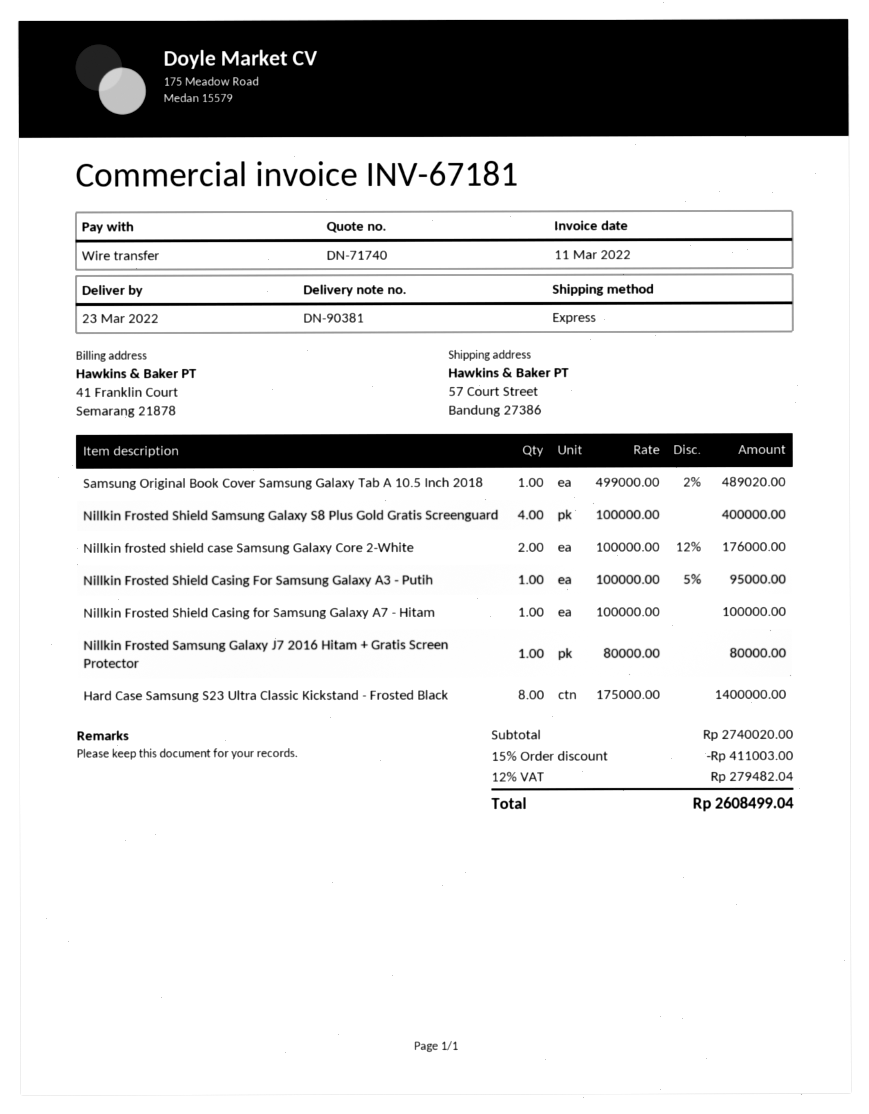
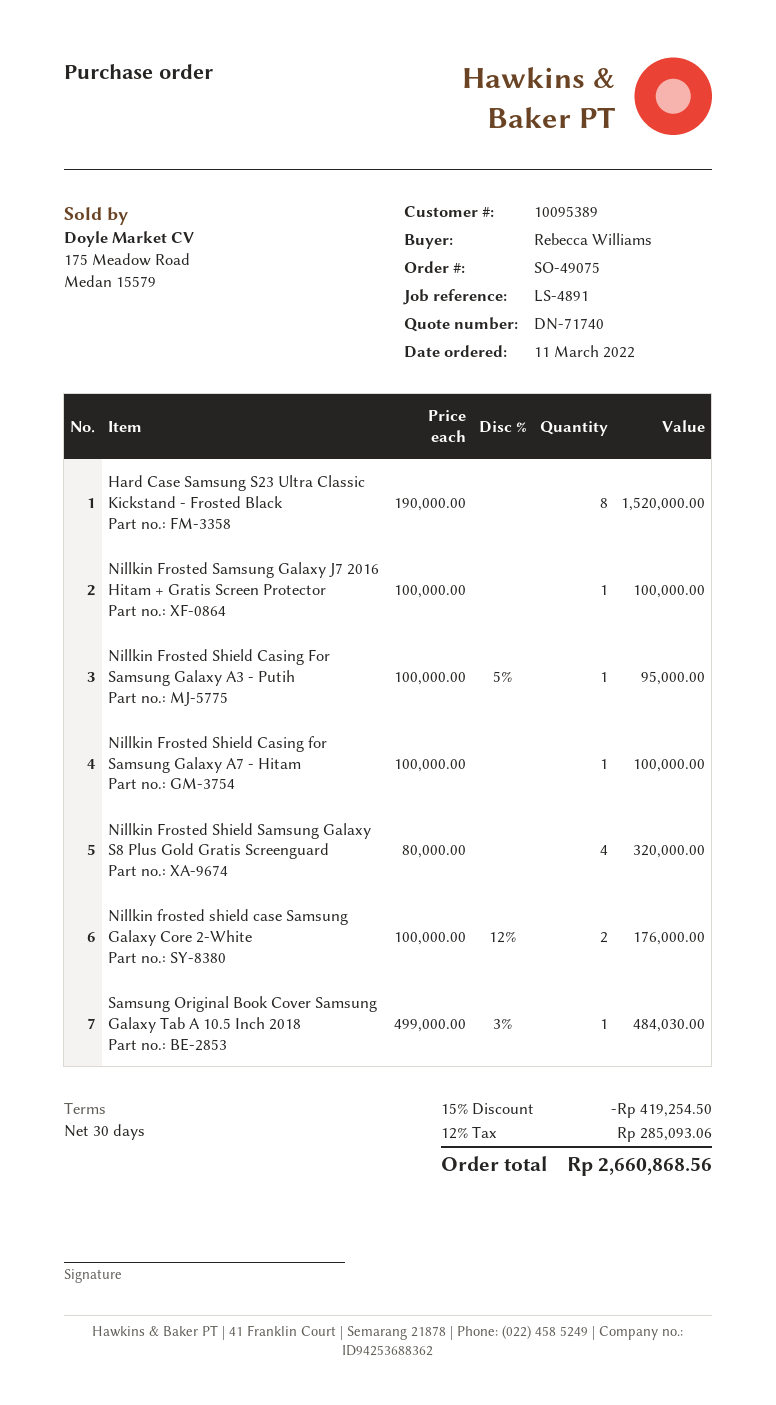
Samsung Original Book Cover Samsung Galaxy Tab A 10.5 Inch 2018: 1 x 499000.00 - 2% = 489020.00 -> 1 x 499000.00 - 3% = 484030.00
Nillkin Frosted Shield Samsung Galaxy S8 Plus Gold Gratis Screenguard: 4 x 100000.00 = 400000.00 -> 4 x 80000.00 = 320000.00
Nillkin Frosted Samsung Galaxy J7 2016 Hitam + Gratis Screen Protector: 1 x 80000.00 = 80000.00 -> 1 x 100000.00 = 100000.00
Hard Case Samsung S23 Ultra Classic Kickstand - Frosted Black: 8 x 175000.00 = 1400000.00 -> 8 x 190000.00 = 1520000.00
discount: 15% = 411003.00 -> 15% = 419254.50
tax: 12% = 279482.04 -> 12% = 285093.06
total: 2608499.04 -> 2660868.56

